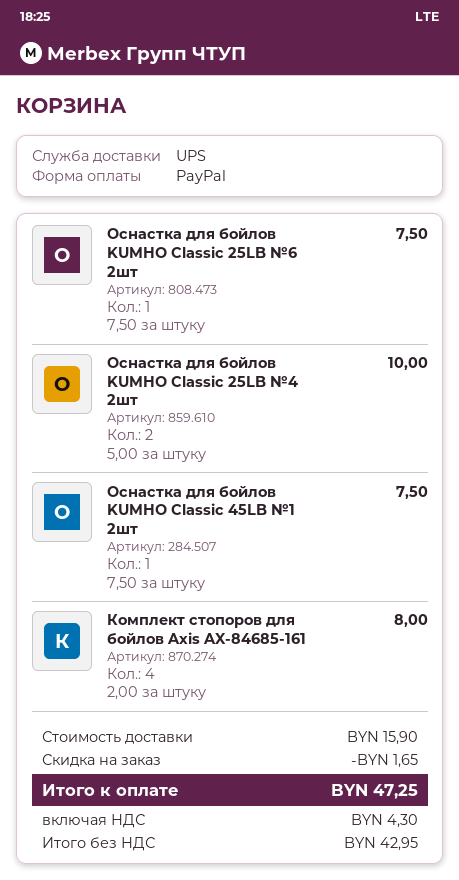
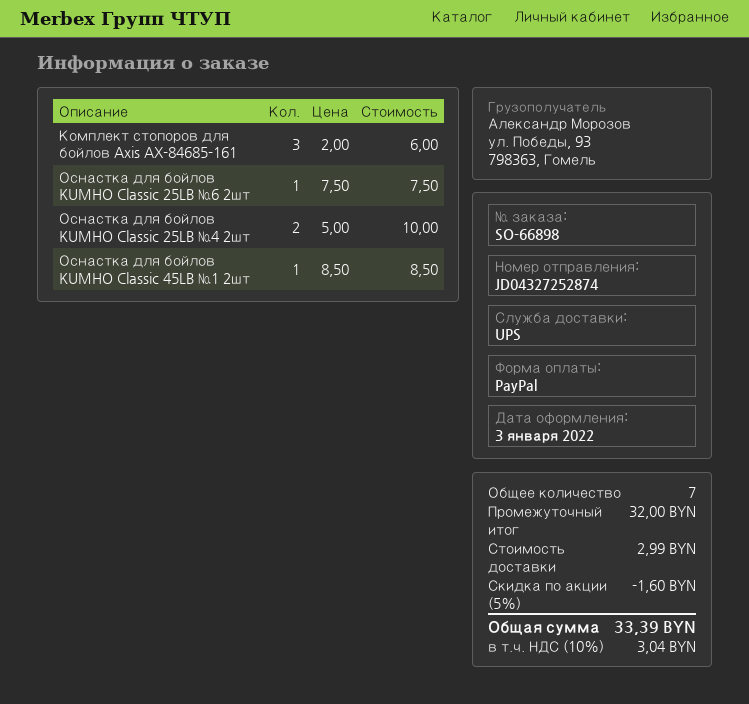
Оснастка для бойлов KUMHO Classic 45LB №1 2шт: 1 x 7.50 = 7.50 -> 1 x 8.50 = 8.50
Комплект стопоров для бойлов Axis AX-84685-161: 4 x 2.00 = 8.00 -> 3 x 2.00 = 6.00
discount: 1.65 -> 1.60
shipping: 15.90 -> 2.99
tax: 4.30 -> 3.04
total: 47.25 -> 33.39

